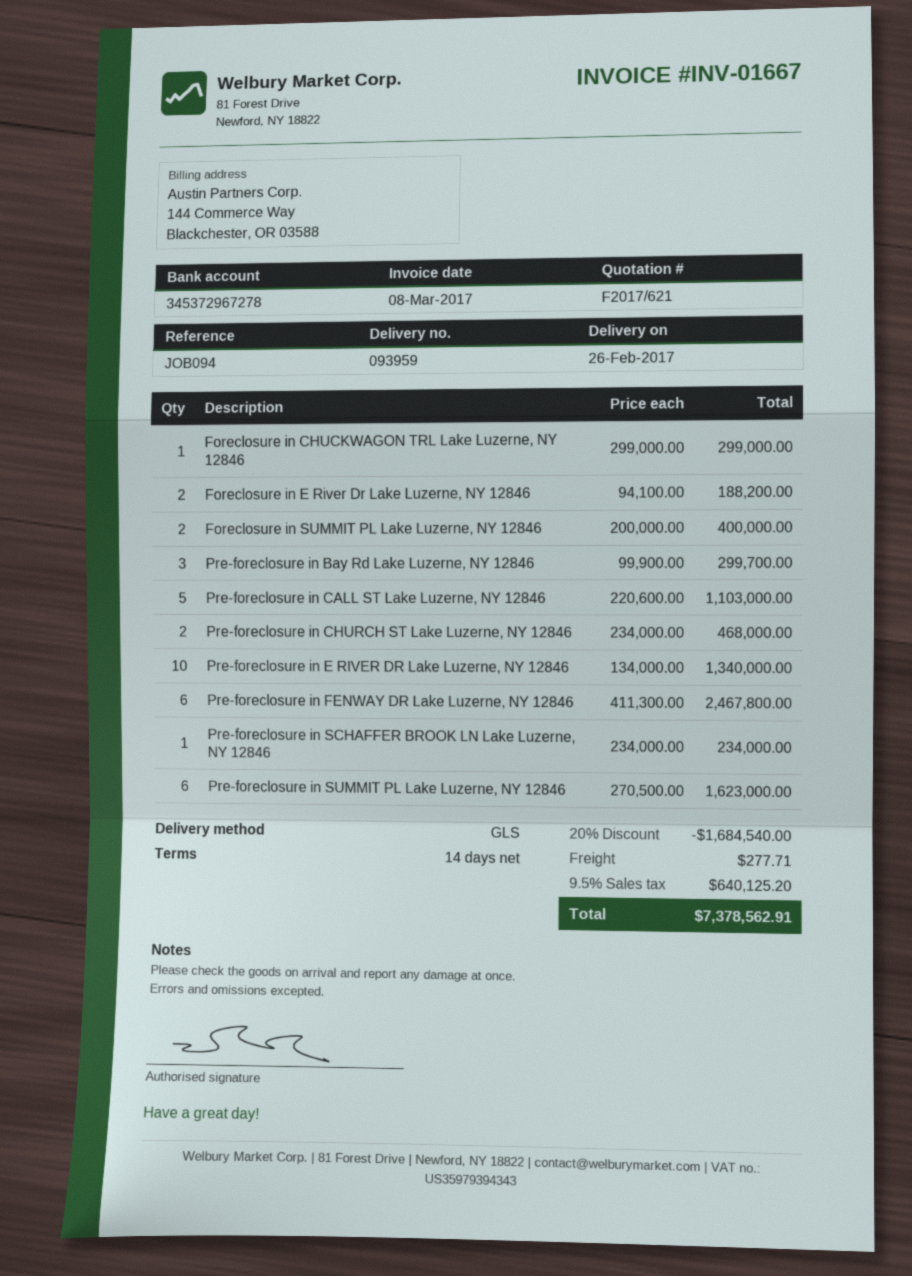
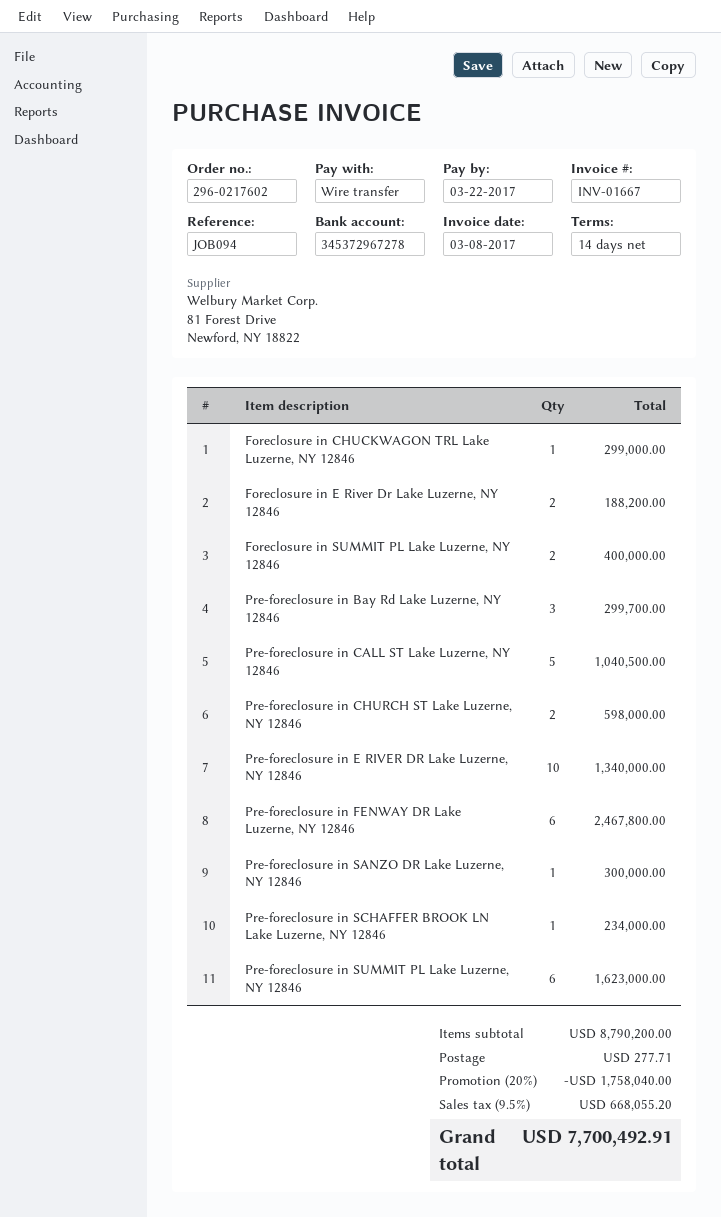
Pre-foreclosure in CALL ST Lake Luzerne, NY 12846: 5 for 1103000.00 -> 5 for 1040500.00
Pre-foreclosure in CHURCH ST Lake Luzerne, NY 12846: 2 for 468000.00 -> 2 for 598000.00
Pre-foreclosure in SANZO DR Lake Luzerne, NY 12846: none -> 1 for 300000.00
discount: 20% = 1684540.00 -> 20% = 1758040.00
tax: 9.5% = 640125.20 -> 9.5% = 668055.20
total: 7378562.91 -> 7700492.91

